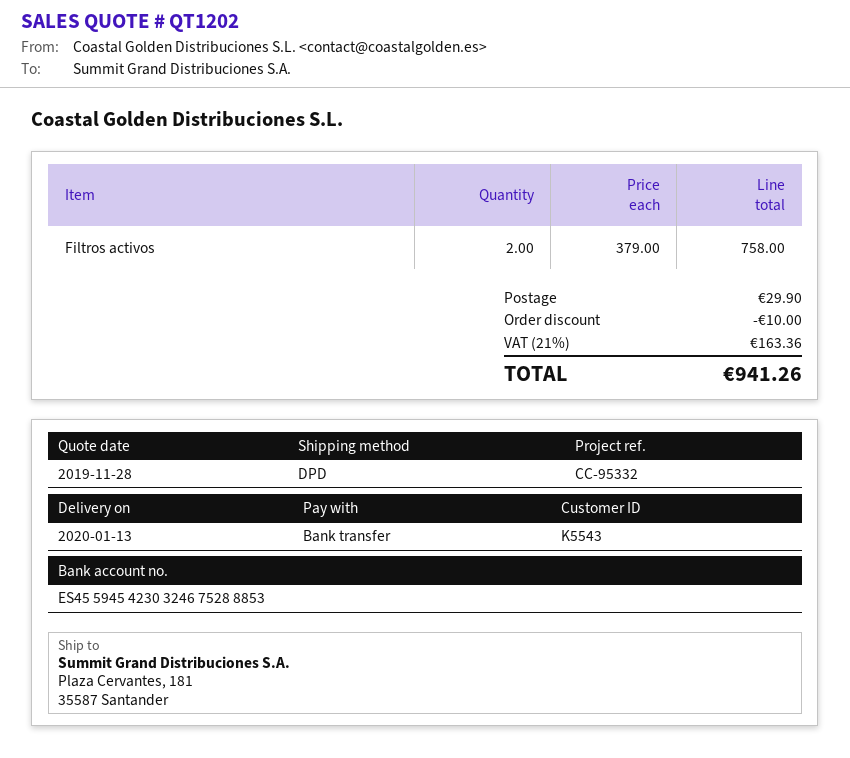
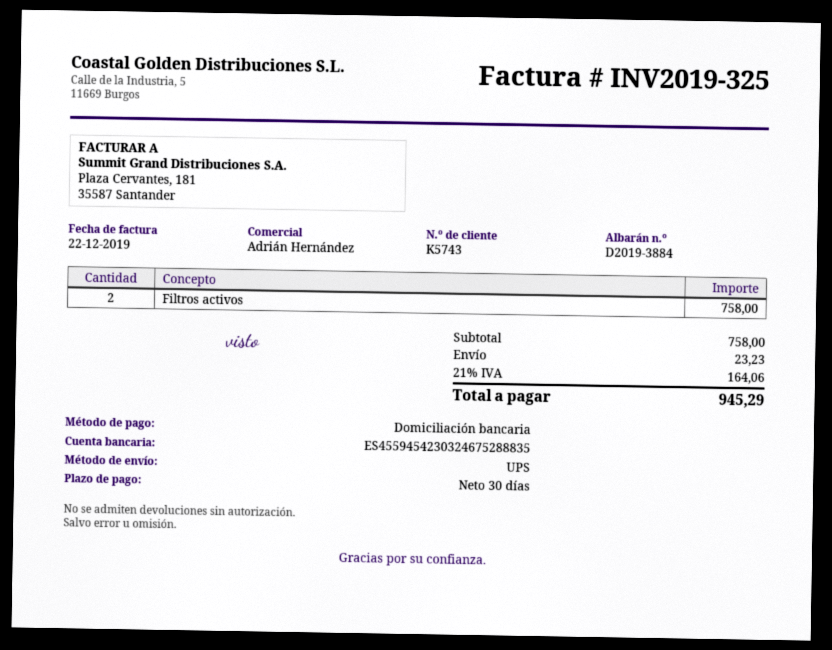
customer number: K5543 -> K5743
payment method: bank transfer -> direct debit
bank account: ES4559454230324675288853 -> ES4559454230324675288835
shipping method: DPD -> UPS
discount: 10.00 -> none
shipping: 29.90 -> 23.23
tax: 21% = 163.36 -> 21% = 164.06
total: 941.26 -> 945.29

